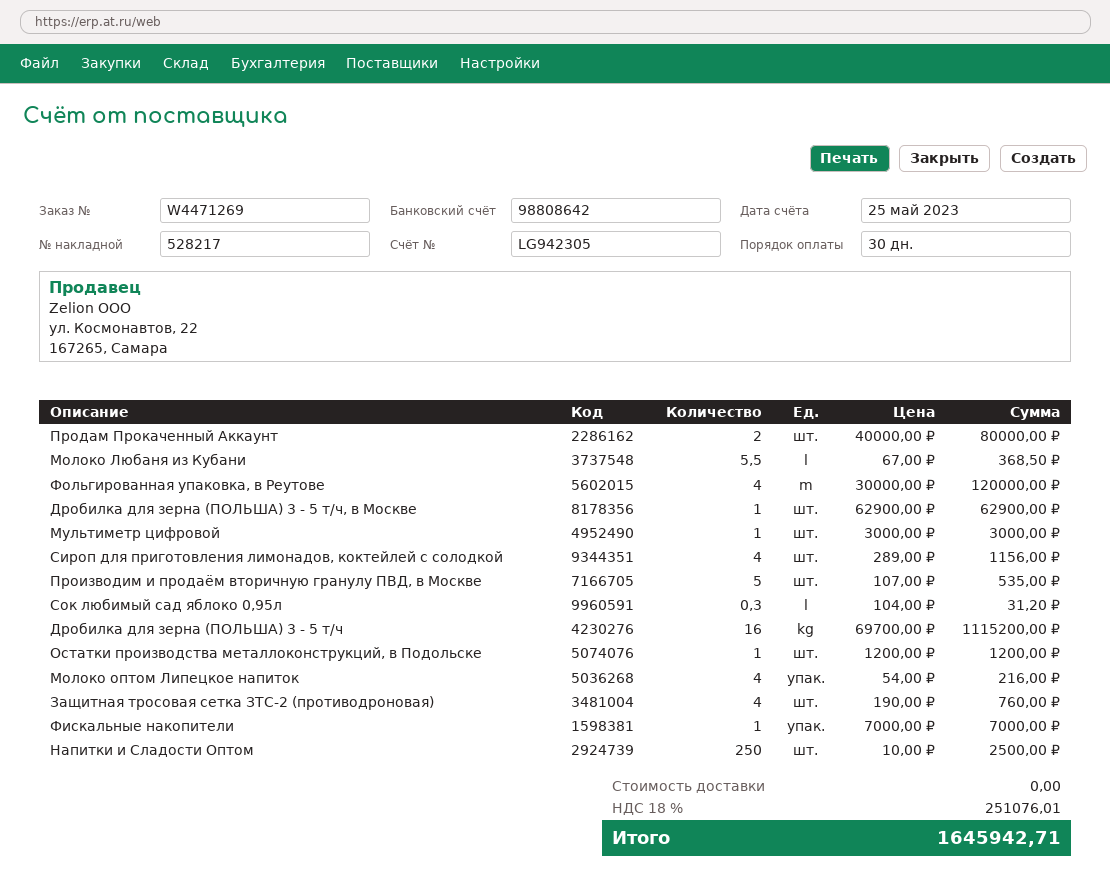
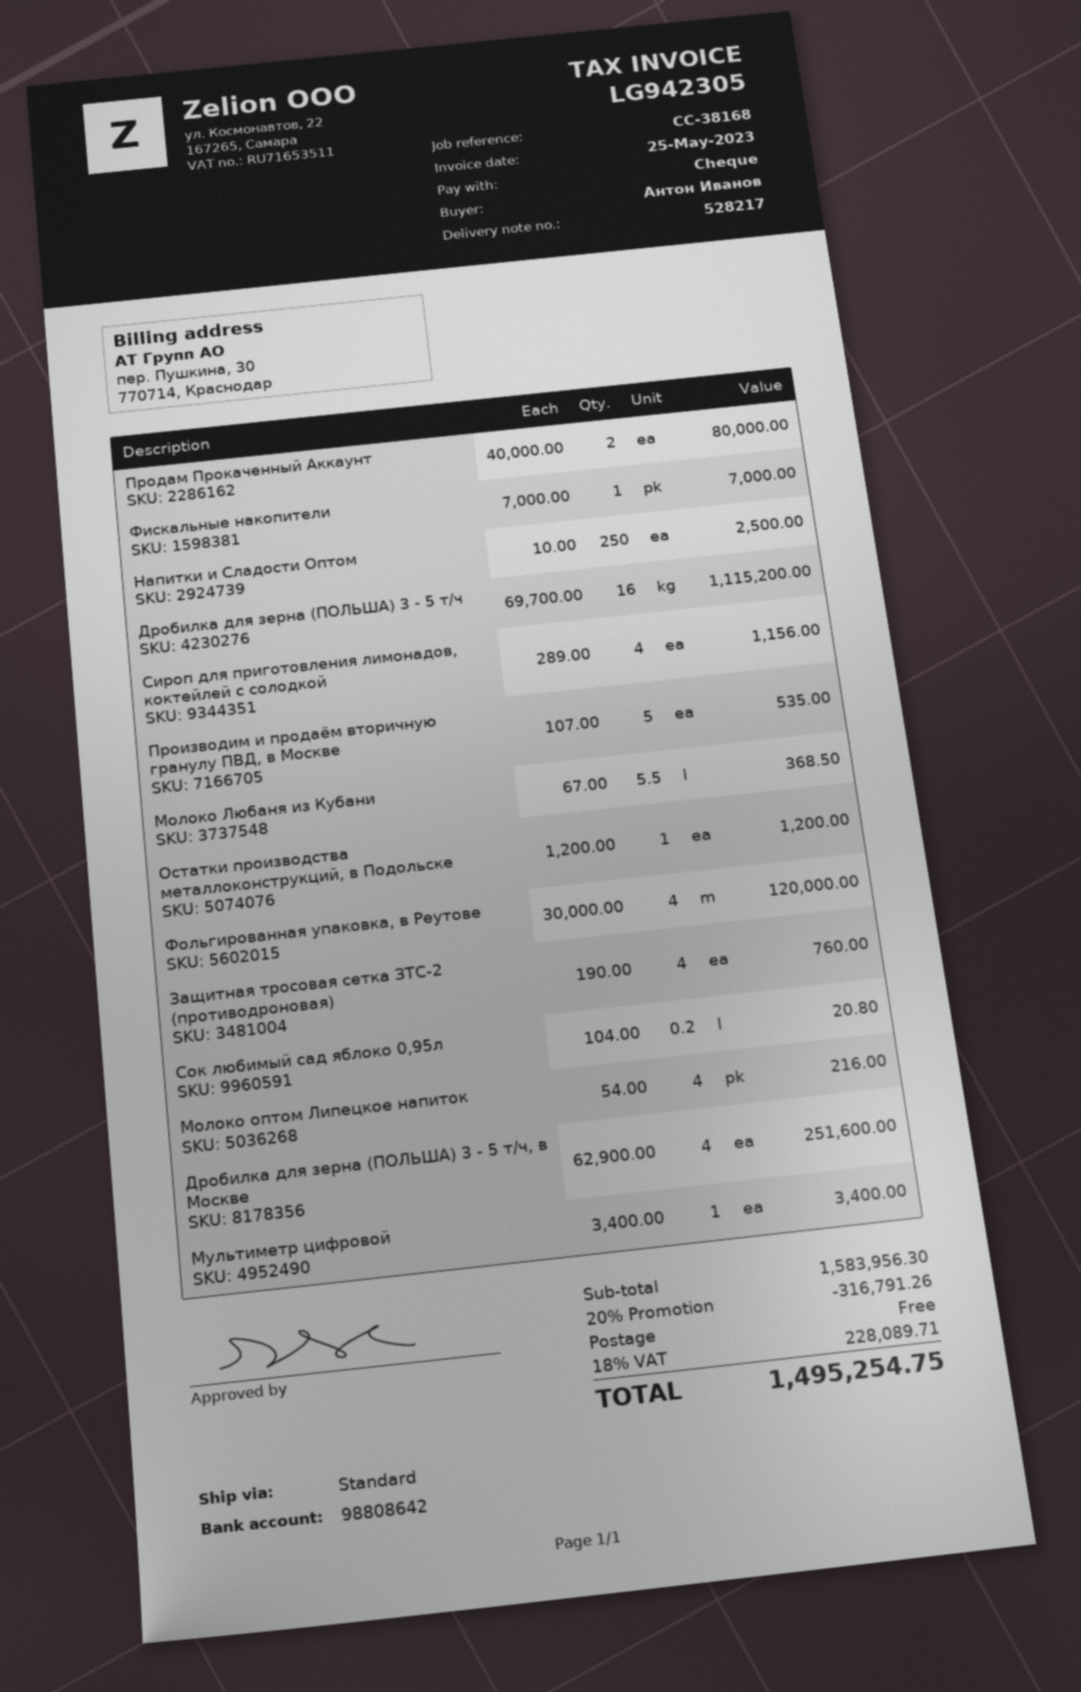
Дробилка для зерна (ПОЛЬША) 3 - 5 т/ч, в Москве: 1 x 62900.00 = 62900.00 -> 4 x 62900.00 = 251600.00
Мультиметр цифровой: 1 x 3000.00 = 3000.00 -> 1 x 3400.00 = 3400.00
Сок любимый сад яблоко 0,95л: 0.3 x 104.00 = 31.20 -> 0.2 x 104.00 = 20.80
discount: none -> 20% = 316791.26
tax: 18% = 251076.01 -> 18% = 228089.71
total: 1645942.71 -> 1495254.75

